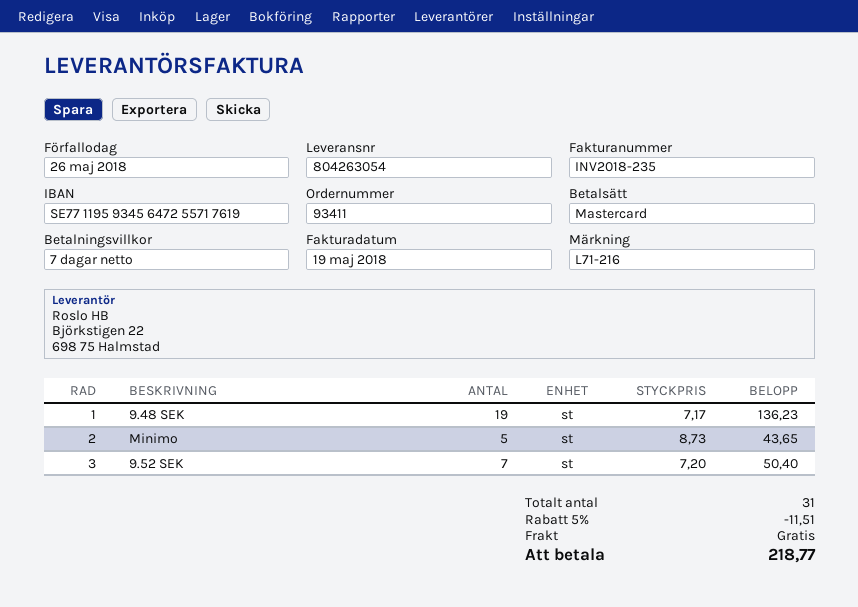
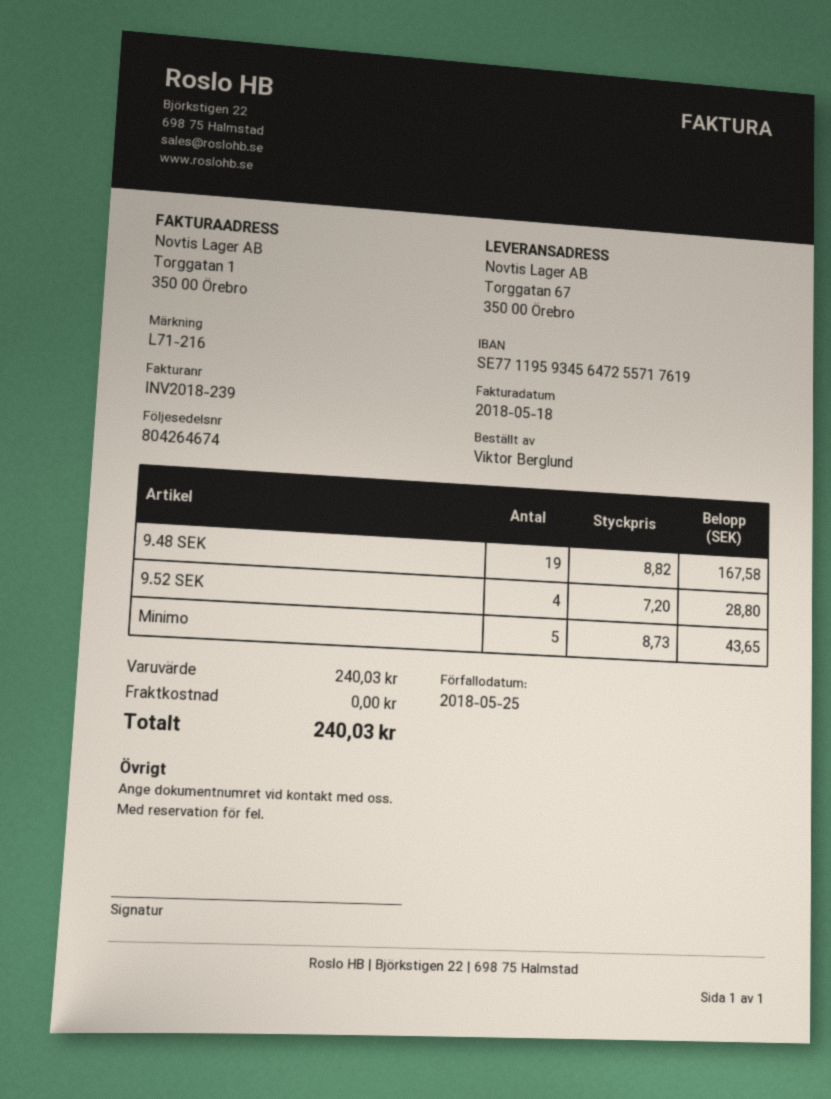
delivery note number: 804263054 -> 804264674
invoice number: INV2018-235 -> INV2018-239
invoice date: 2018-05-19 -> 2018-05-18
due date: 2018-05-26 -> 2018-05-25
9.48 SEK: 19 x 7.17 = 136.23 -> 19 x 8.82 = 167.58
9.52 SEK: 7 x 7.20 = 50.40 -> 4 x 7.20 = 28.80
discount: 5% = 11.51 -> none
total: 218.77 -> 240.03

